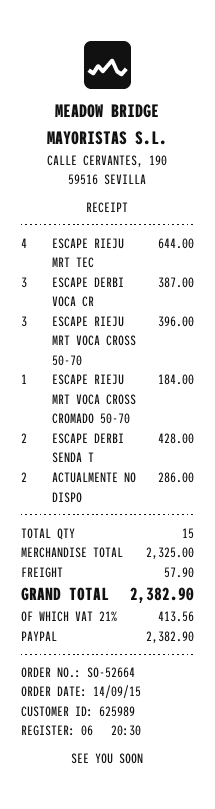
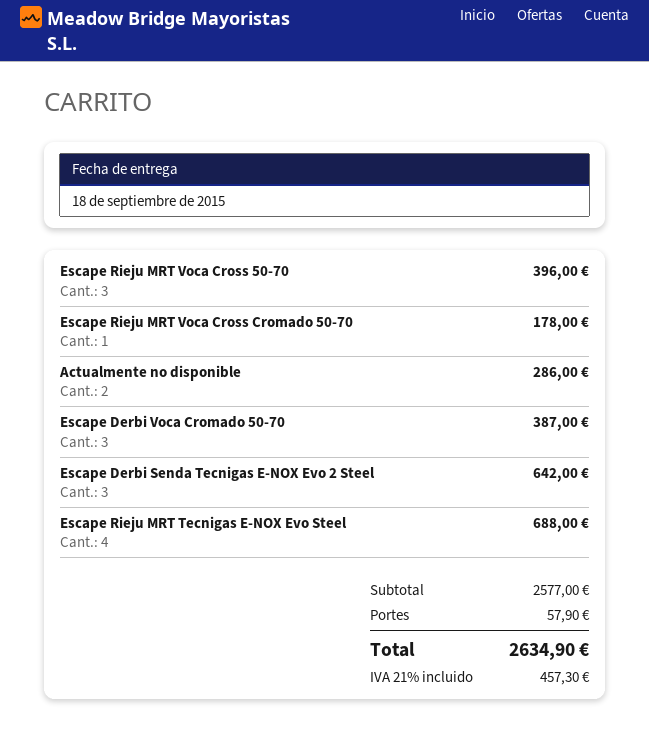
ESCAPE RIEJU MRT TEC: 4 for 644.00 -> 4 for 688.00
ESCAPE RIEJU MRT VOCA CROSS CROMADO 50-70: 1 for 184.00 -> 1 for 178.00
ESCAPE DERBI SENDA T: 2 for 428.00 -> 3 for 642.00
subtotal: 2325.00 -> 2577.00
tax: 21% = 413.56 -> 21% = 457.30
total: 2382.90 -> 2634.90

